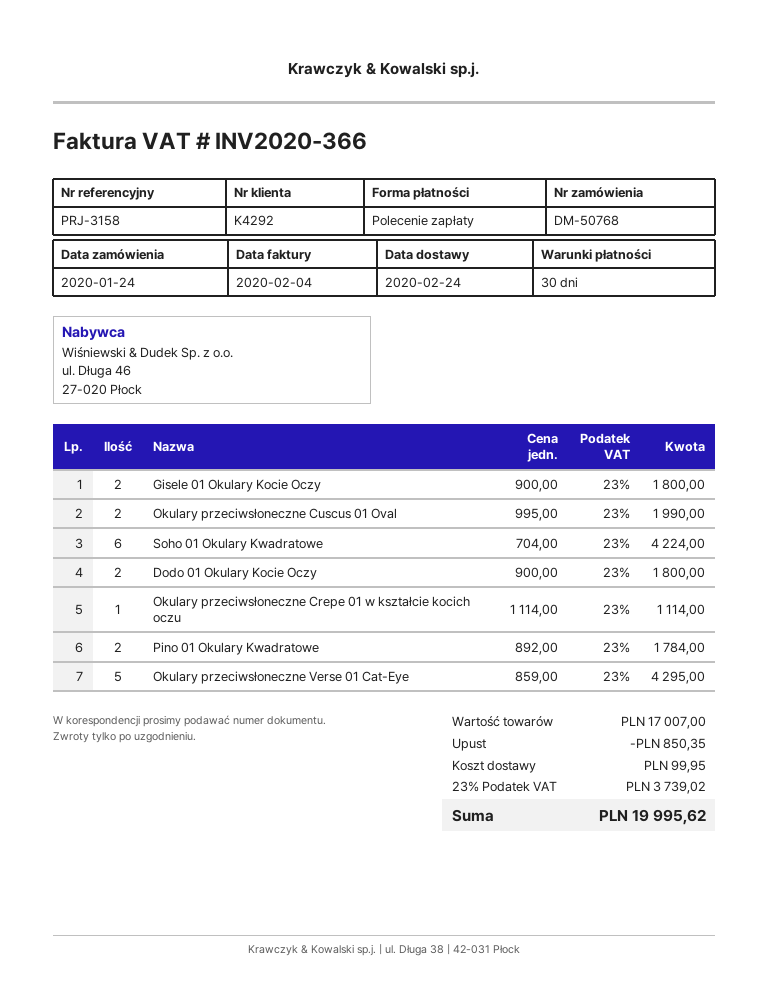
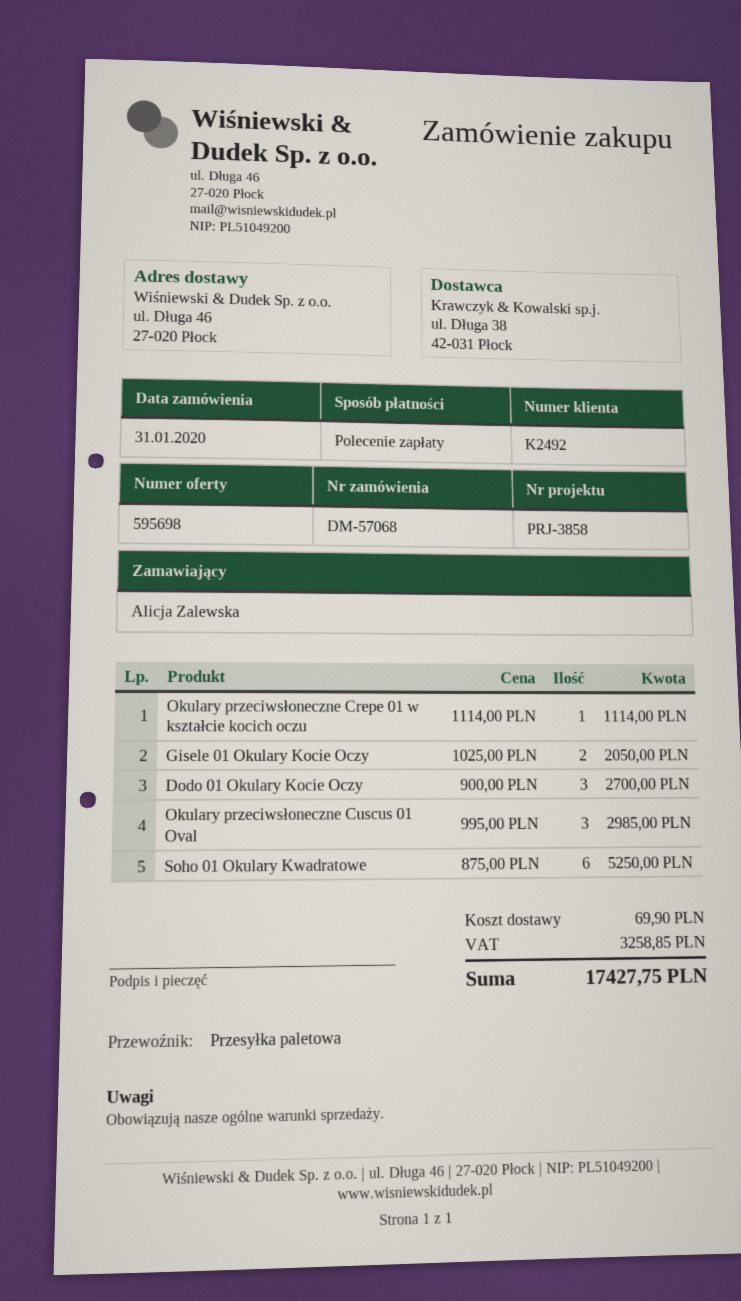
order number: DM-50768 -> DM-57068
order date: 2020-01-24 -> 2020-01-31
customer number: K4292 -> K2492
reference: PRJ-3158 -> PRJ-3858
Gisele 01 Okulary Kocie Oczy: 2 x 900.00 = 1800.00 -> 2 x 1025.00 = 2050.00
Okulary przeciwsłoneczne Cuscus 01 Oval: 2 x 995.00 = 1990.00 -> 3 x 995.00 = 2985.00
Soho 01 Okulary Kwadratowe: 6 x 704.00 = 4224.00 -> 6 x 875.00 = 5250.00
Dodo 01 Okulary Kocie Oczy: 2 x 900.00 = 1800.00 -> 3 x 900.00 = 2700.00
Pino 01 Okulary Kwadratowe: 2 x 892.00 = 1784.00 -> none
Okulary przeciwsłoneczne Verse 01 Cat-Eye: 5 x 859.00 = 4295.00 -> none
discount: 850.35 -> none
shipping: 99.95 -> 69.90
tax: 3739.02 -> 3258.85
total: 19995.62 -> 17427.75

